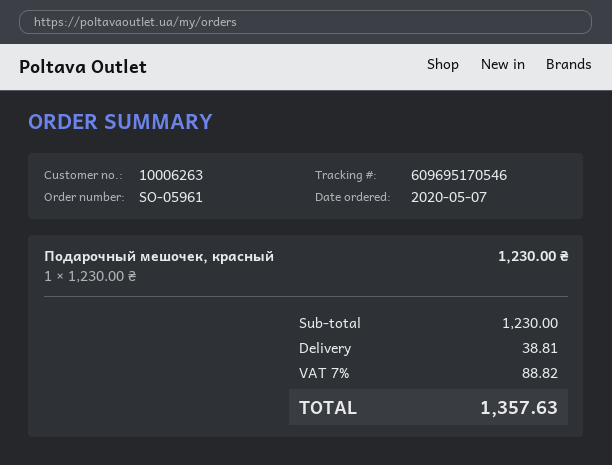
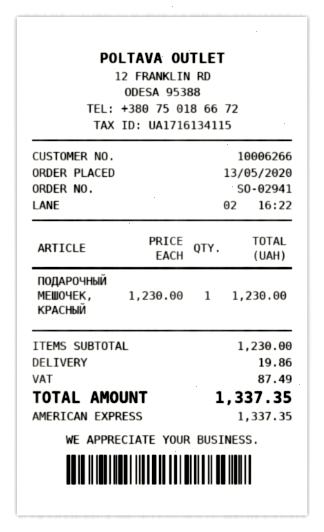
order number: SO-05961 -> SO-02941
order date: 2020-05-07 -> 2020-05-13
customer number: 10006263 -> 10006266
shipping: 38.81 -> 19.86
tax: 88.82 -> 87.49
total: 1357.63 -> 1337.35

